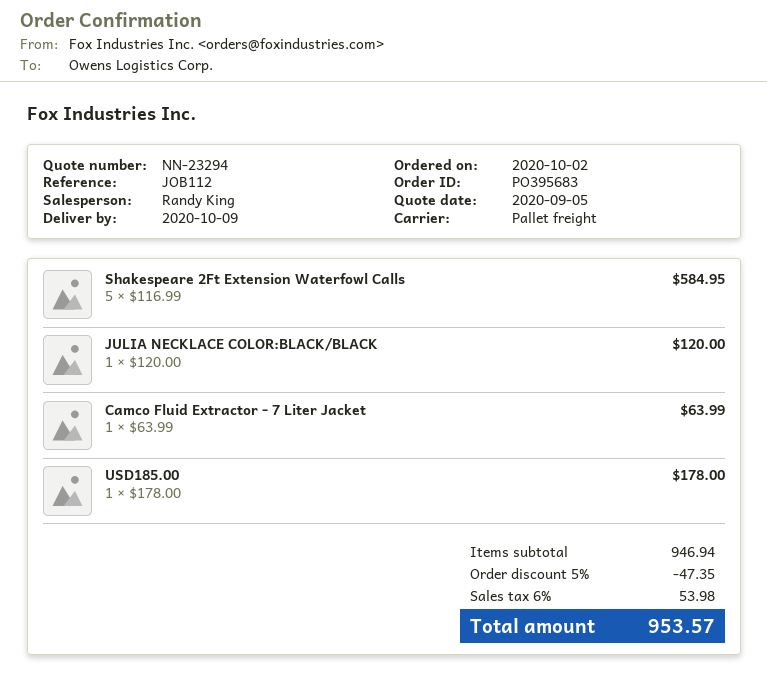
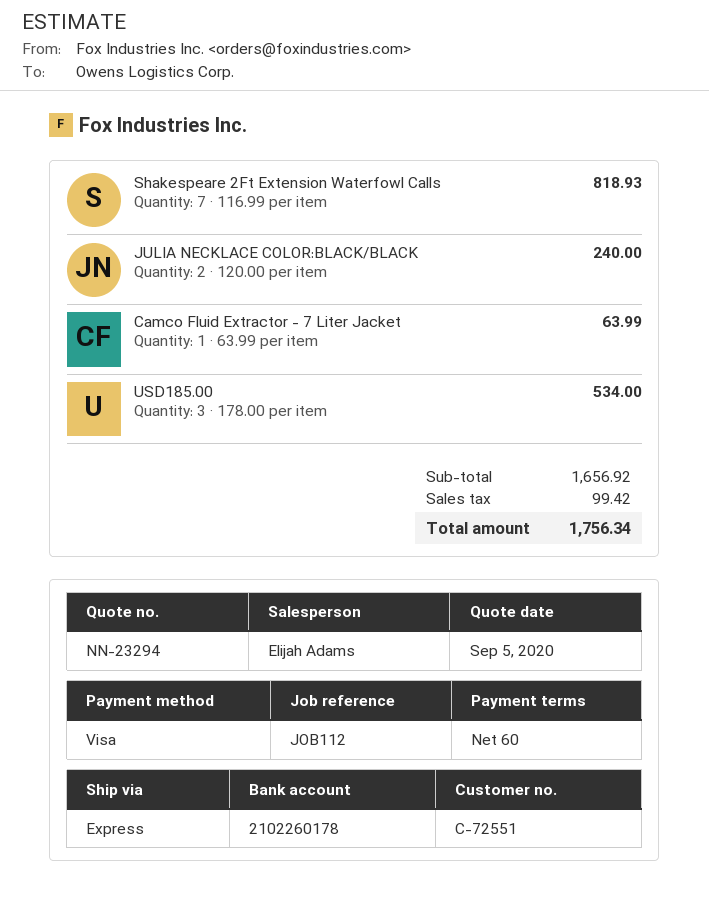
sales rep: Randy King -> Elijah Adams
shipping method: pallet freight -> express
Shakespeare 2Ft Extension Waterfowl Calls: 5 x 116.99 = 584.95 -> 7 x 116.99 = 818.93
JULIA NECKLACE COLOR:BLACK/BLACK: 1 x 120.00 = 120.00 -> 2 x 120.00 = 240.00
USD185.00: 1 x 178.00 = 178.00 -> 3 x 178.00 = 534.00
subtotal: 946.94 -> 1656.92
discount: 5% = 47.35 -> none
tax: 53.98 -> 99.42
total: 953.57 -> 1756.34

